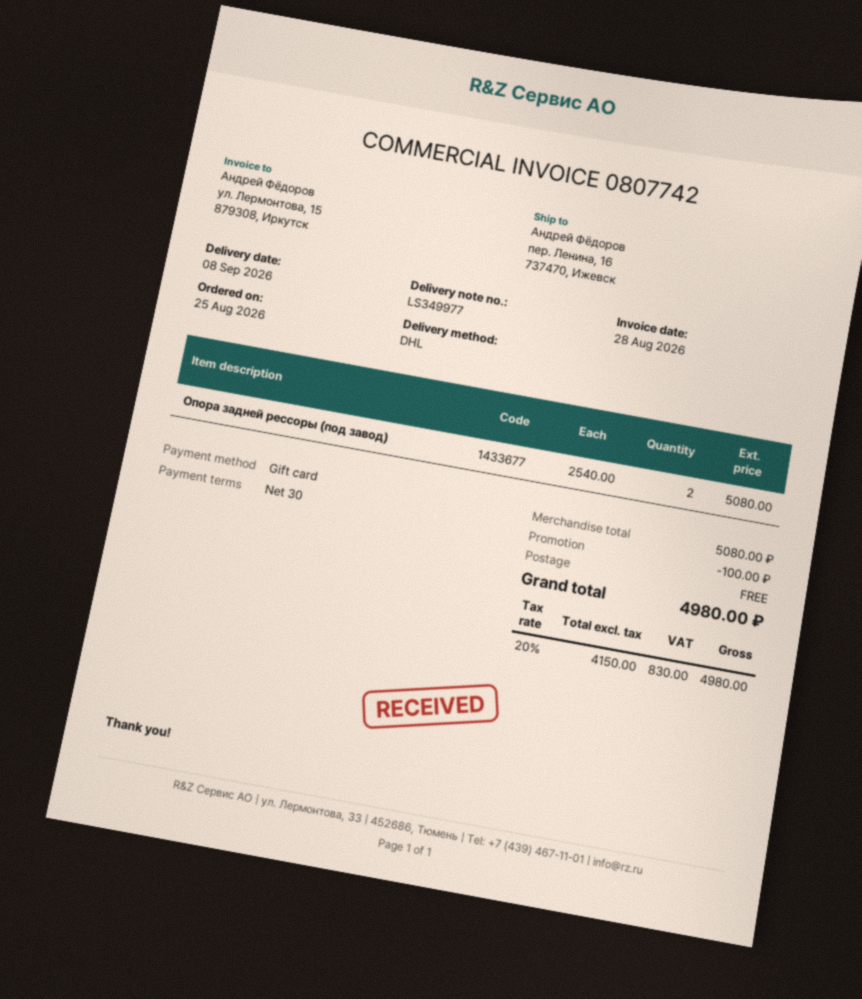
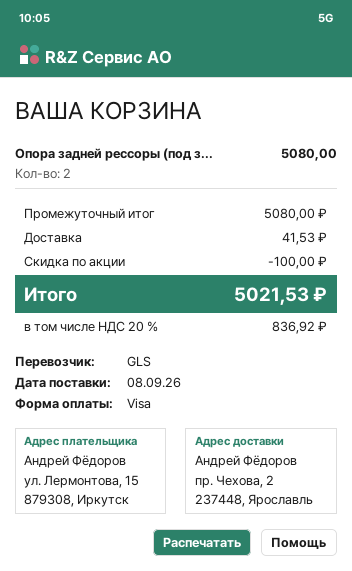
payment method: gift card -> Visa
shipping method: DHL -> GLS
ship to: пер. Ленина, 16, 737470, Ижевск -> пр. Чехова, 2, 237448, Ярославль
shipping: 0.00 -> 41.53
tax: 20% = 830.00 -> 20% = 836.92
total: 4980.00 -> 5021.53

